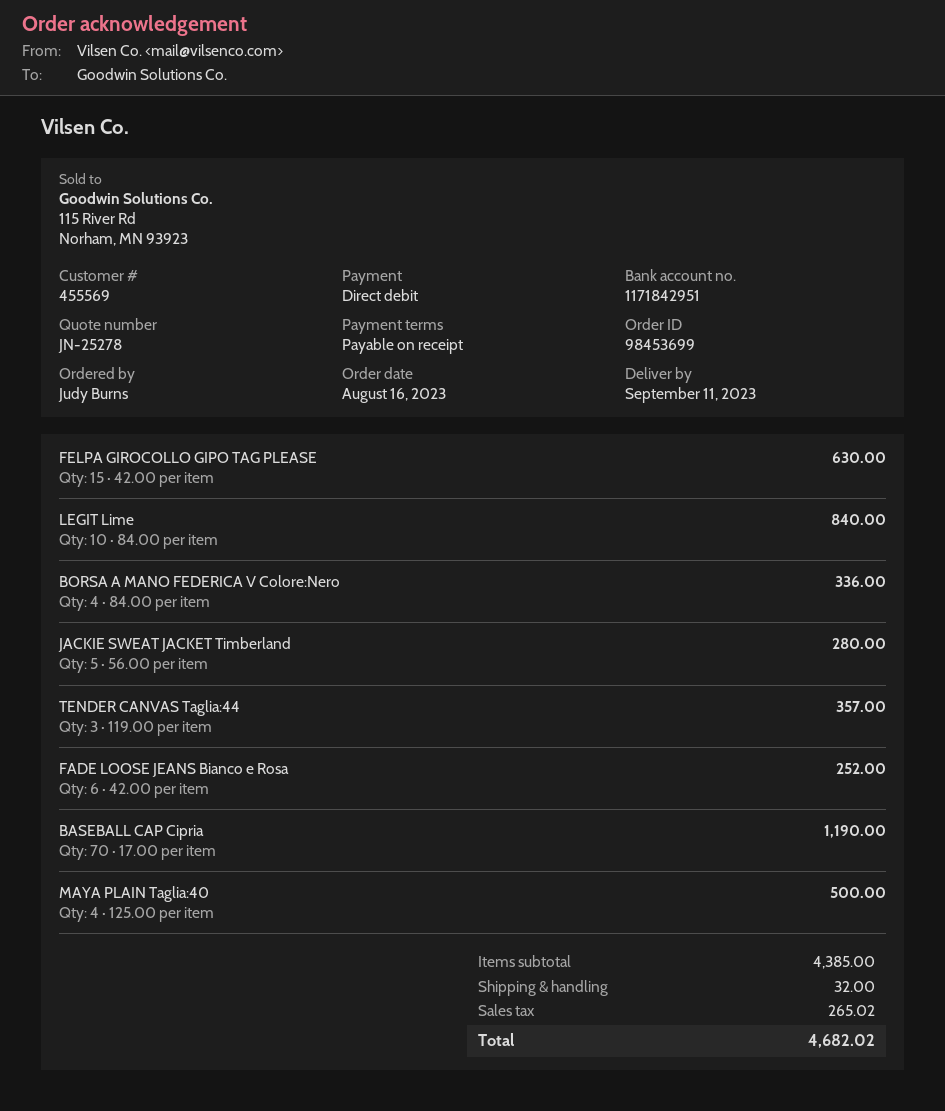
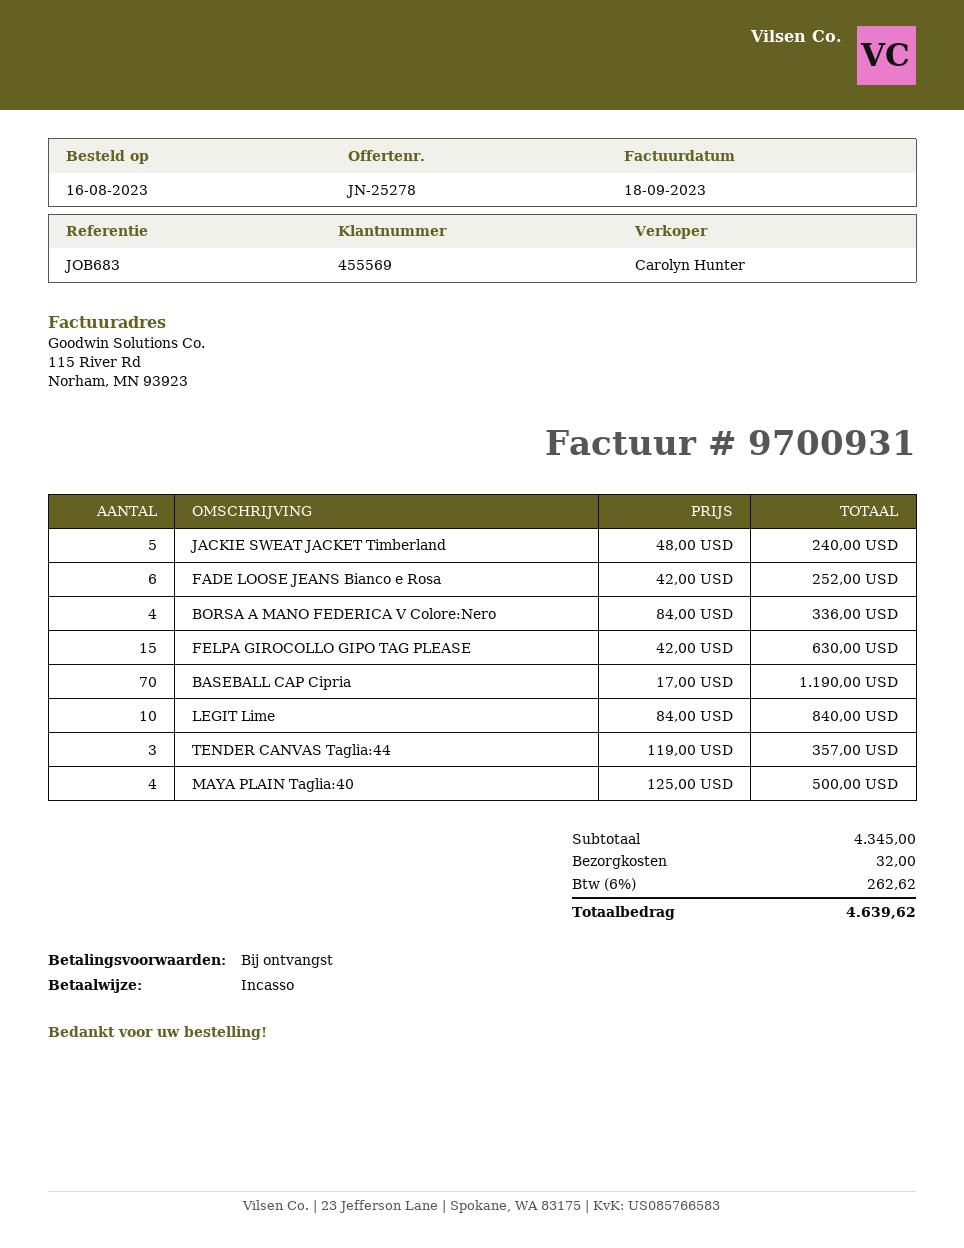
JACKIE SWEAT JACKET Timberland: 5 x 56.00 = 280.00 -> 5 x 48.00 = 240.00
subtotal: 4385.00 -> 4345.00
tax: 265.02 -> 262.62
total: 4682.02 -> 4639.62

